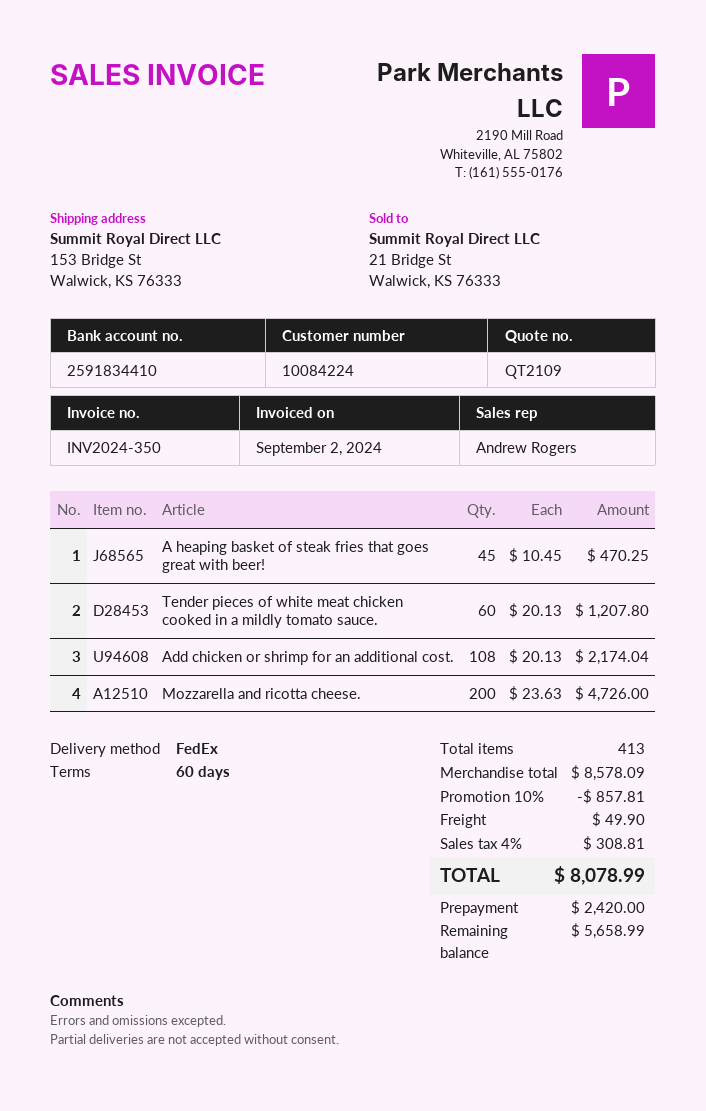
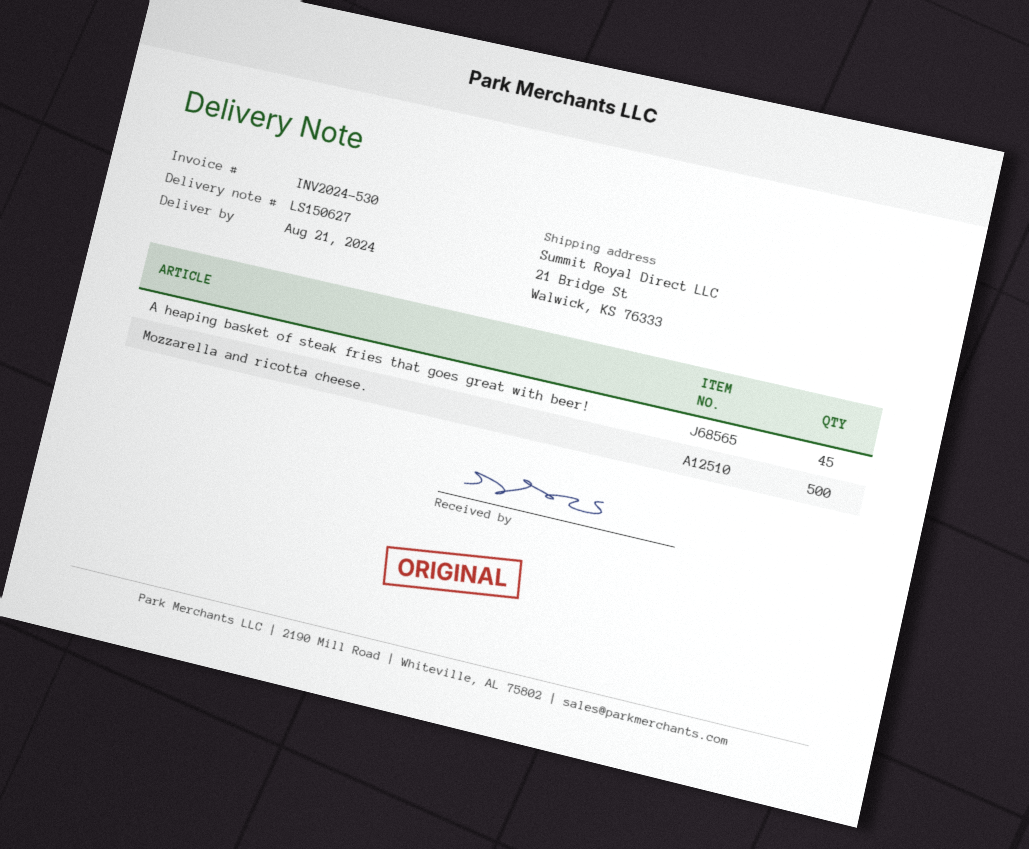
invoice number: INV2024-350 -> INV2024-530
ship to: 153 Bridge St, Walwick, KS 76333 -> 21 Bridge St, Walwick, KS 76333
Tender pieces of white meat chicken cooked in a mildly tomato sauce.: 60 -> none
Add chicken or shrimp for an additional cost.: 108 -> none
Mozzarella and ricotta cheese.: 200 -> 500

